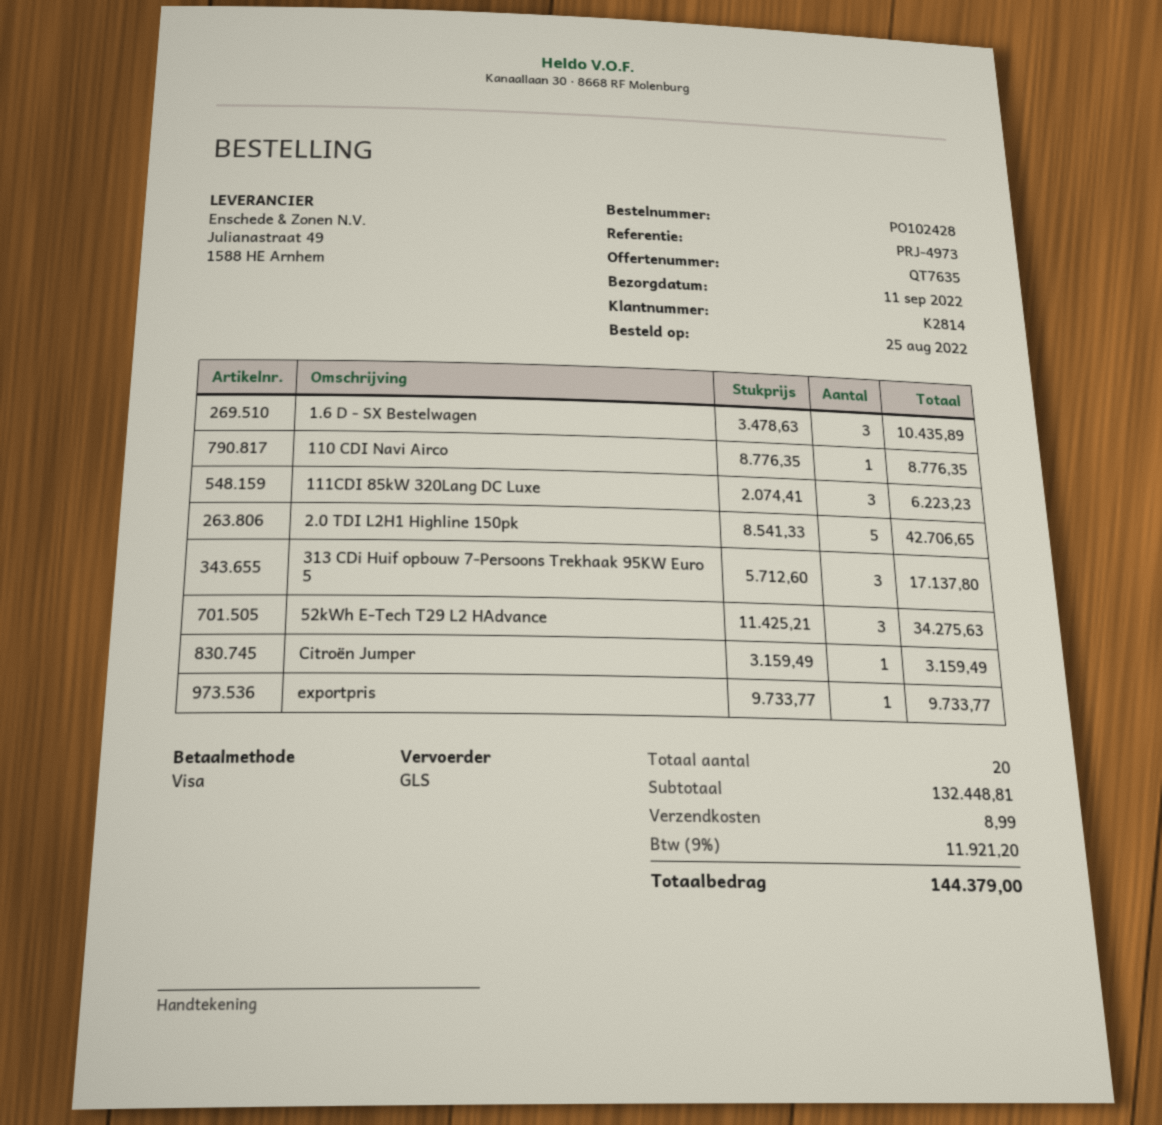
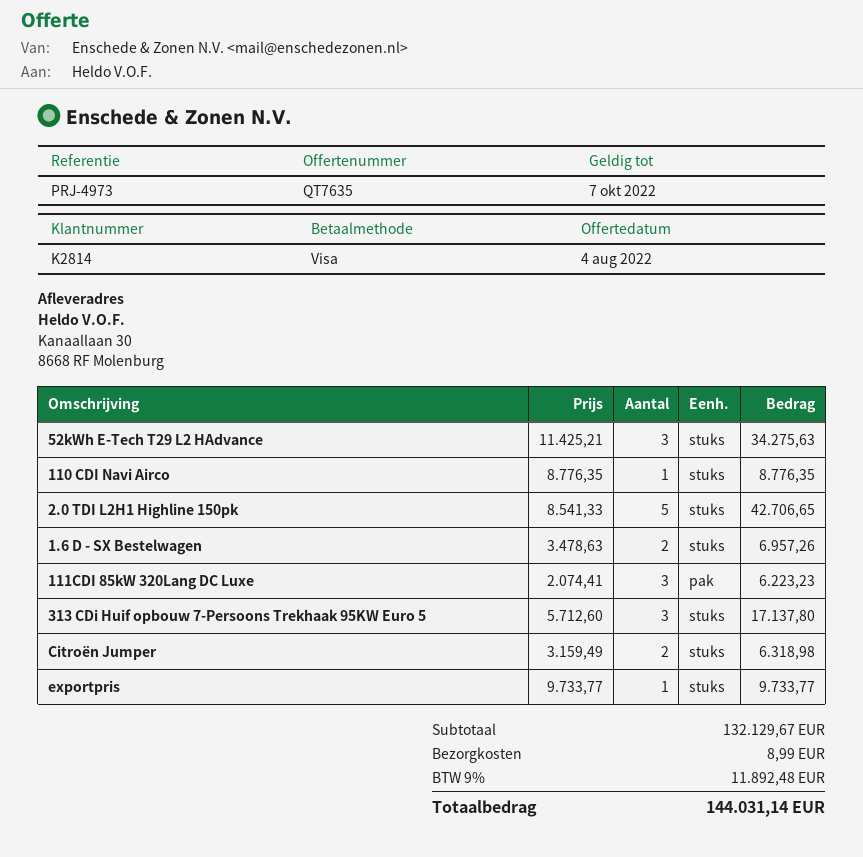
1.6 D - SX Bestelwagen: 3 x 3478.63 = 10435.89 -> 2 x 3478.63 = 6957.26
Citroën Jumper: 1 x 3159.49 = 3159.49 -> 2 x 3159.49 = 6318.98
subtotal: 132448.81 -> 132129.67
tax: 9% = 11921.20 -> 9% = 11892.48
total: 144379.00 -> 144031.14

